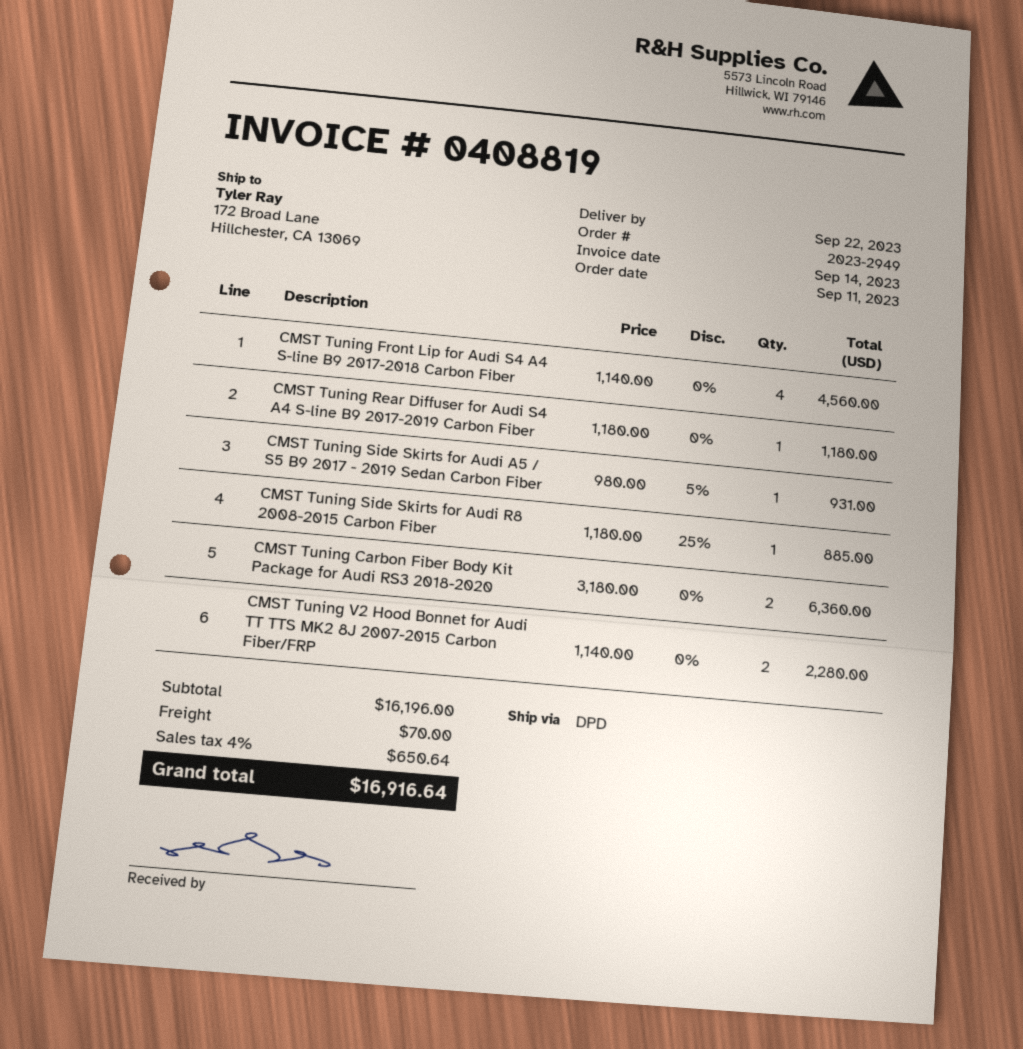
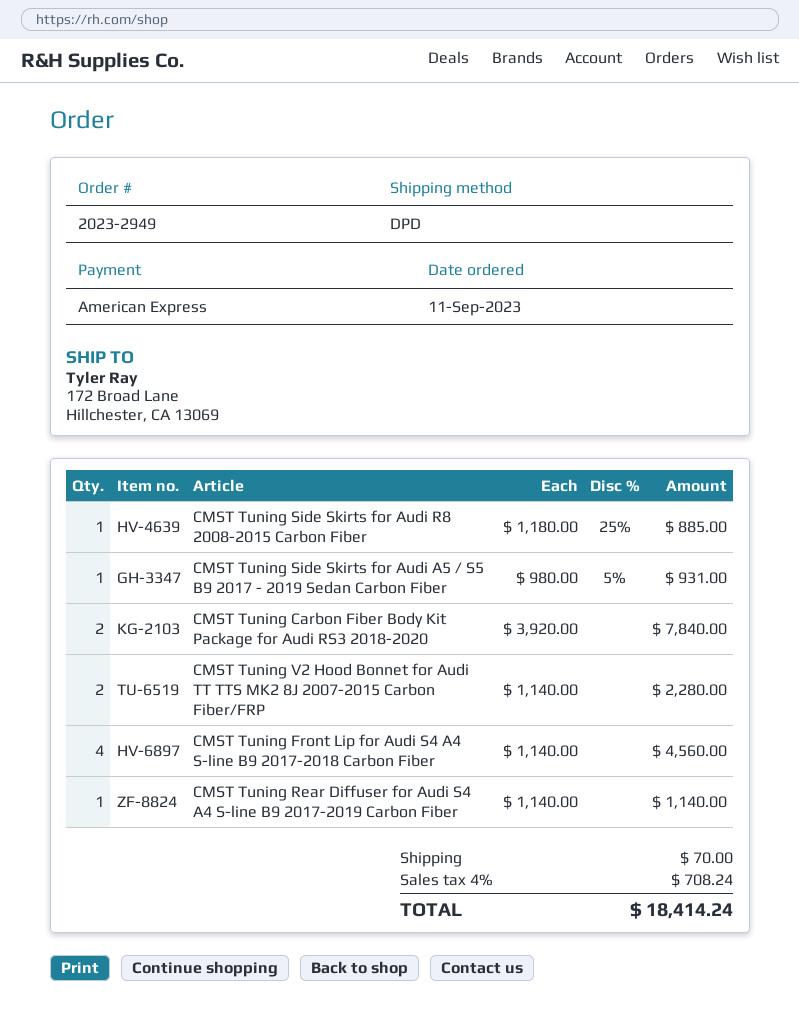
CMST Tuning Rear Diffuser for Audi S4 A4 S-line B9 2017-2019 Carbon Fiber: 1 x 1180.00 = 1180.00 -> 1 x 1140.00 = 1140.00
CMST Tuning Carbon Fiber Body Kit Package for Audi RS3 2018-2020: 2 x 3180.00 = 6360.00 -> 2 x 3920.00 = 7840.00
tax: 4% = 650.64 -> 4% = 708.24
total: 16916.64 -> 18414.24

